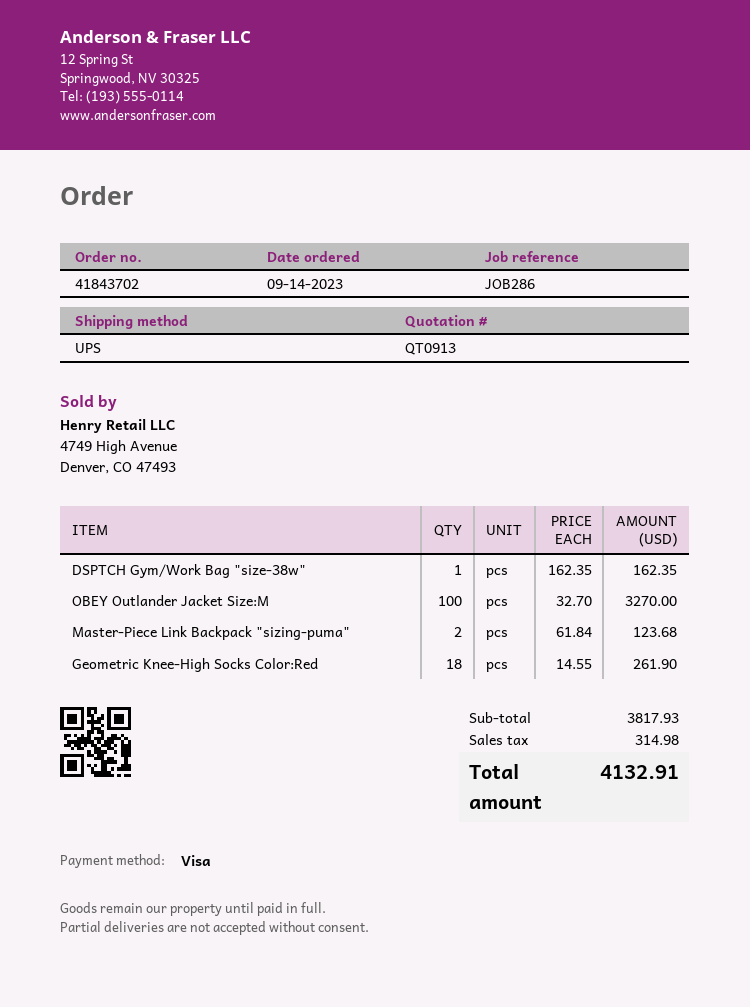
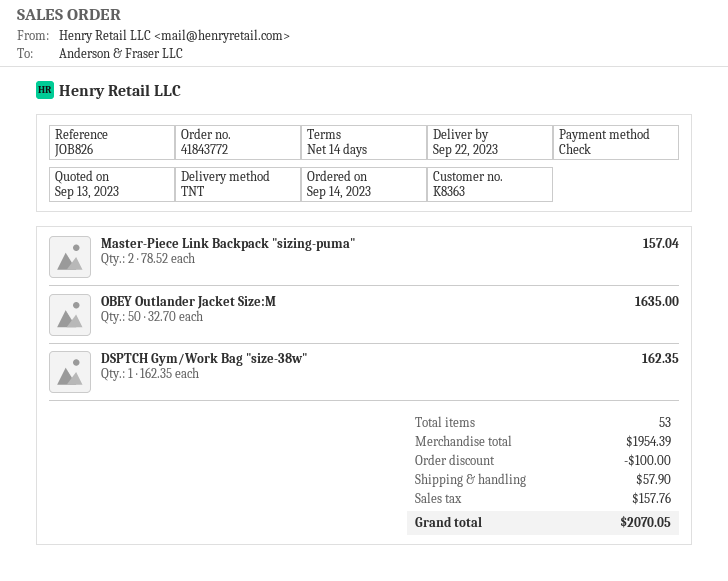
order number: 41843702 -> 41843772
reference: JOB286 -> JOB826
payment method: Visa -> cheque
shipping method: UPS -> TNT
OBEY Outlander Jacket Size:M: 100 x 32.70 = 3270.00 -> 50 x 32.70 = 1635.00
Master-Piece Link Backpack "sizing-puma": 2 x 61.84 = 123.68 -> 2 x 78.52 = 157.04
Geometric Knee-High Socks Color:Red: 18 x 14.55 = 261.90 -> none
subtotal: 3817.93 -> 1954.39
discount: none -> 100.00
shipping: none -> 57.90
tax: 314.98 -> 157.76
total: 4132.91 -> 2070.05

